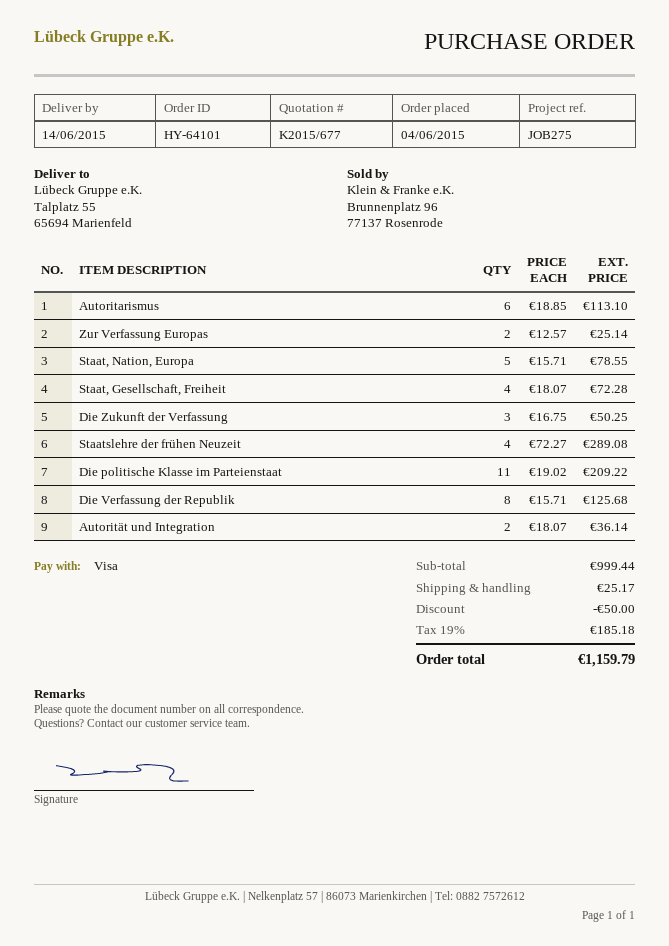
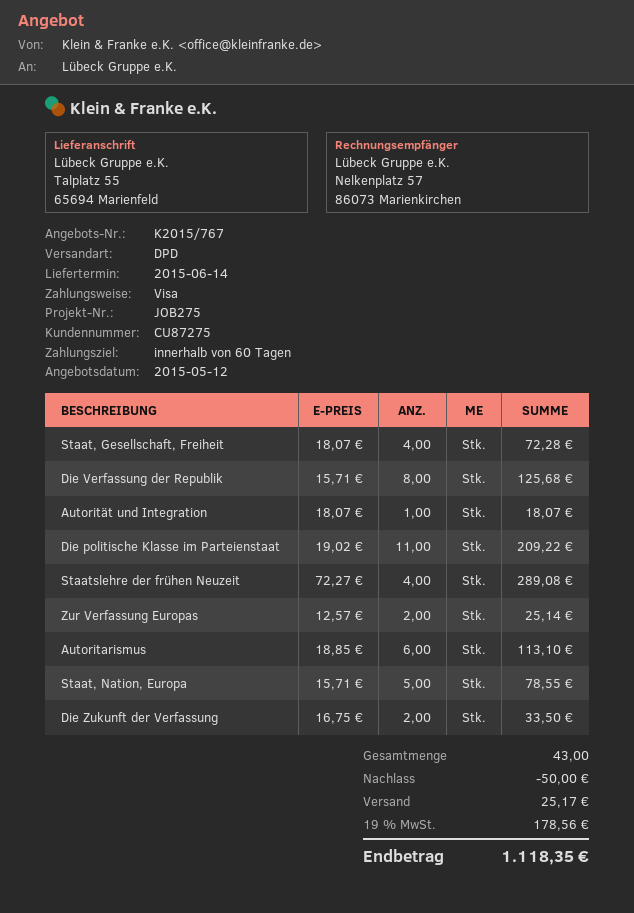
quote number: K2015/677 -> K2015/767
Die Zukunft der Verfassung: 3 x 16.75 = 50.25 -> 2 x 16.75 = 33.50
Autorität und Integration: 2 x 18.07 = 36.14 -> 1 x 18.07 = 18.07
tax: 19% = 185.18 -> 19% = 178.56
total: 1159.79 -> 1118.35

